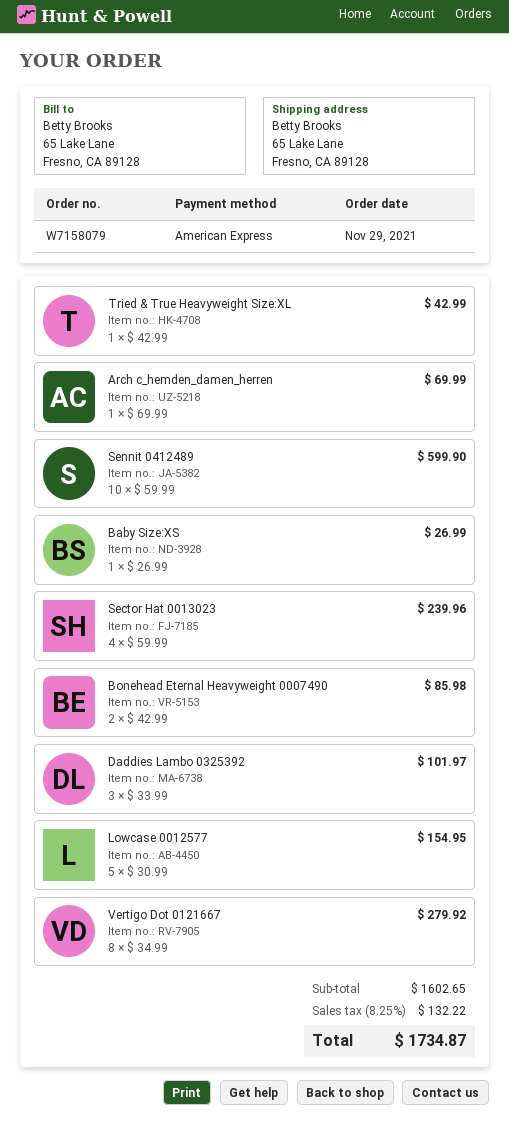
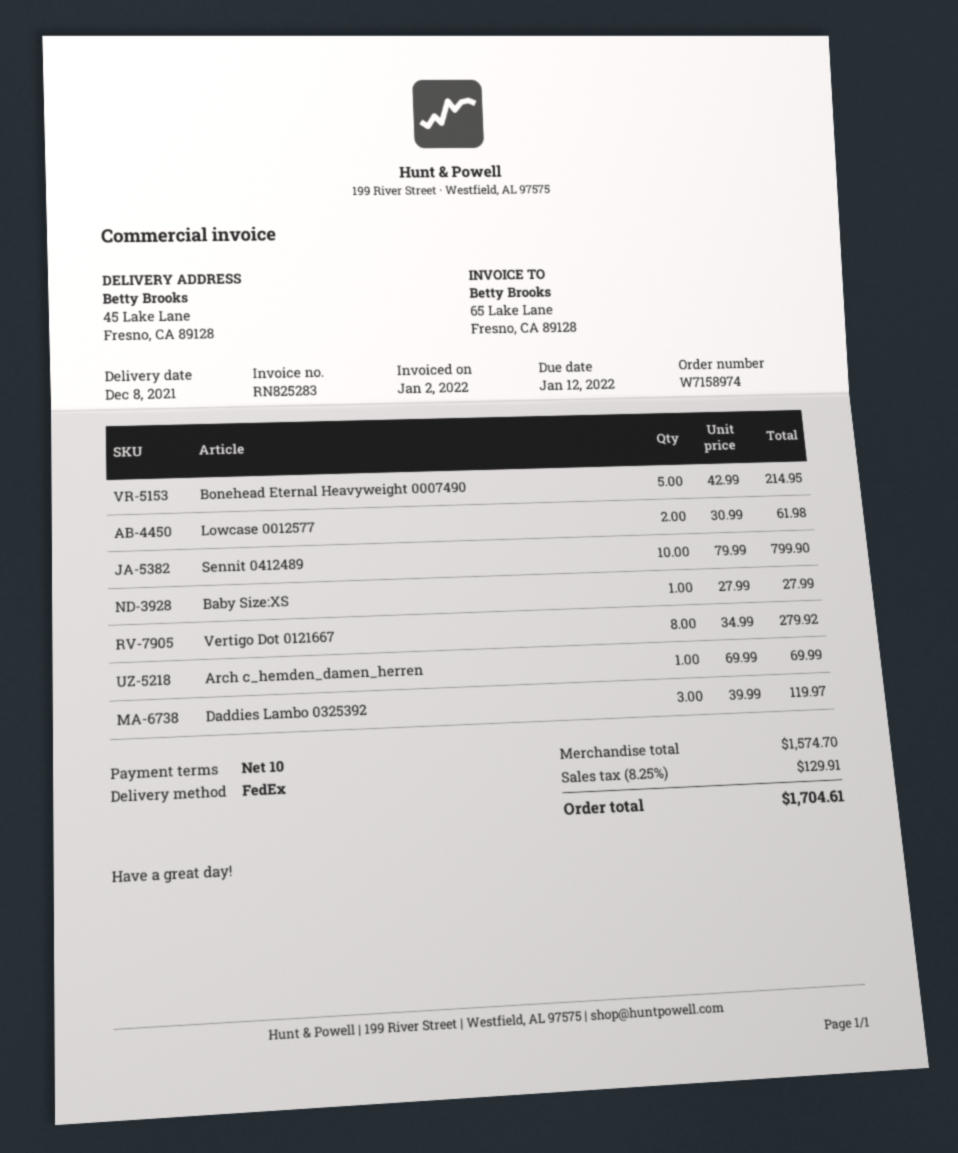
order number: W7158079 -> W7158974
ship to: 65 Lake Lane, Fresno, CA 89128 -> 45 Lake Lane, Fresno, CA 89128
Tried & True Heavyweight Size:XL: 1 x 42.99 = 42.99 -> none
Sennit 0412489: 10 x 59.99 = 599.90 -> 10 x 79.99 = 799.90
Baby Size:XS: 1 x 26.99 = 26.99 -> 1 x 27.99 = 27.99
Sector Hat 0013023: 4 x 59.99 = 239.96 -> none
Bonehead Eternal Heavyweight 0007490: 2 x 42.99 = 85.98 -> 5 x 42.99 = 214.95
Daddies Lambo 0325392: 3 x 33.99 = 101.97 -> 3 x 39.99 = 119.97
Lowcase 0012577: 5 x 30.99 = 154.95 -> 2 x 30.99 = 61.98
subtotal: 1602.65 -> 1574.70
tax: 8.25% = 132.22 -> 8.25% = 129.91
total: 1734.87 -> 1704.61

